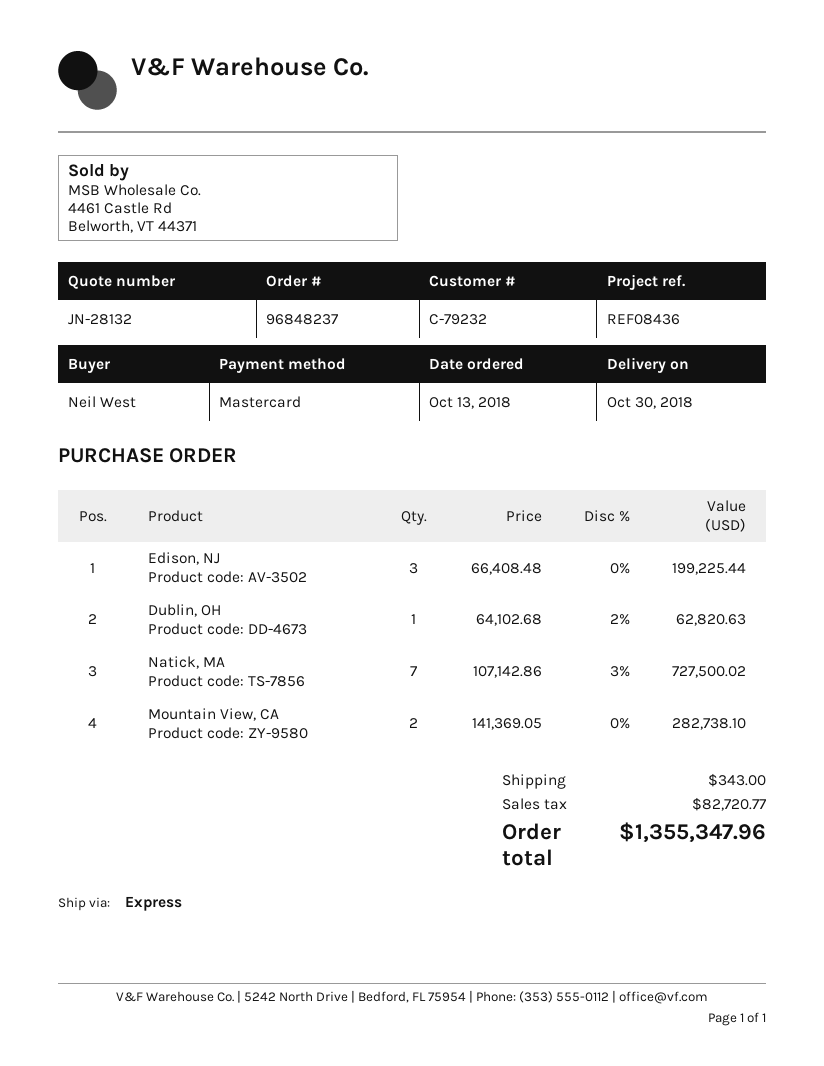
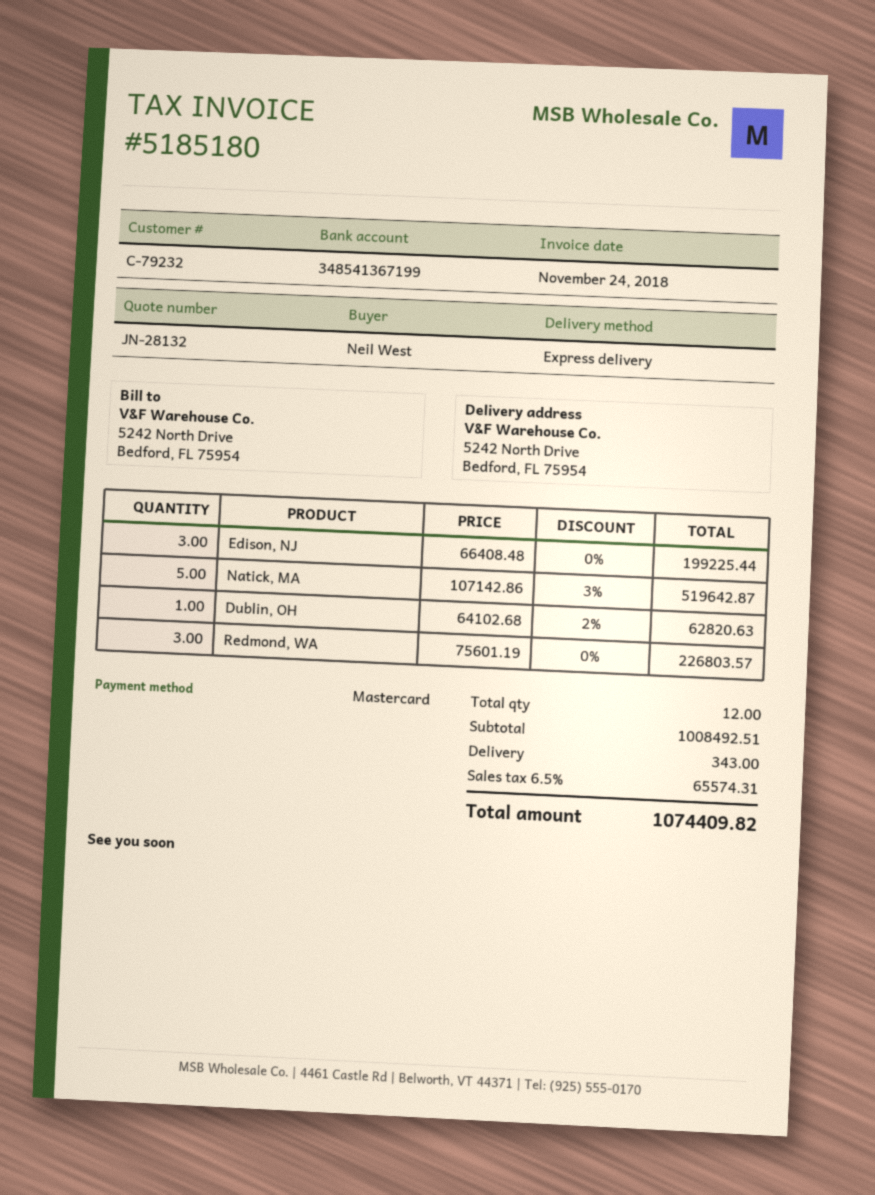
Natick, MA: 7 x 107142.86 - 3% = 727500.02 -> 5 x 107142.86 - 3% = 519642.87
Mountain View, CA: 2 x 141369.05 = 282738.10 -> none
Redmond, WA: none -> 3 x 75601.19 = 226803.57
tax: 82720.77 -> 65574.31
total: 1355347.96 -> 1074409.82

